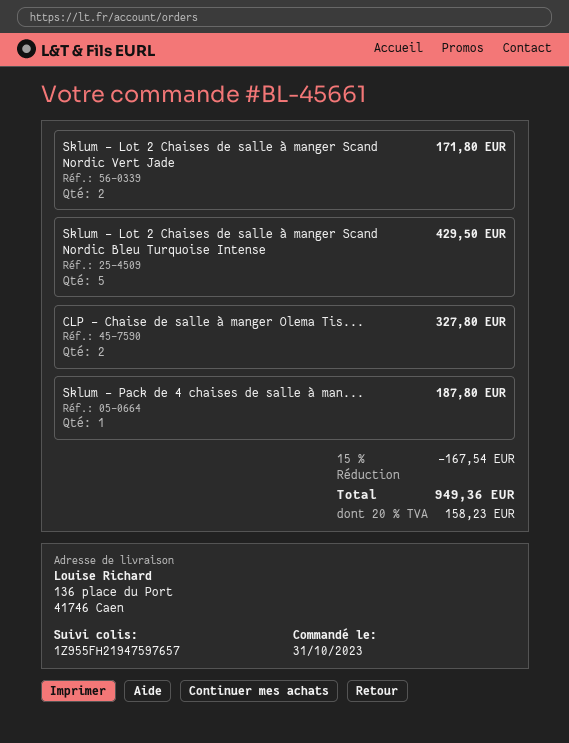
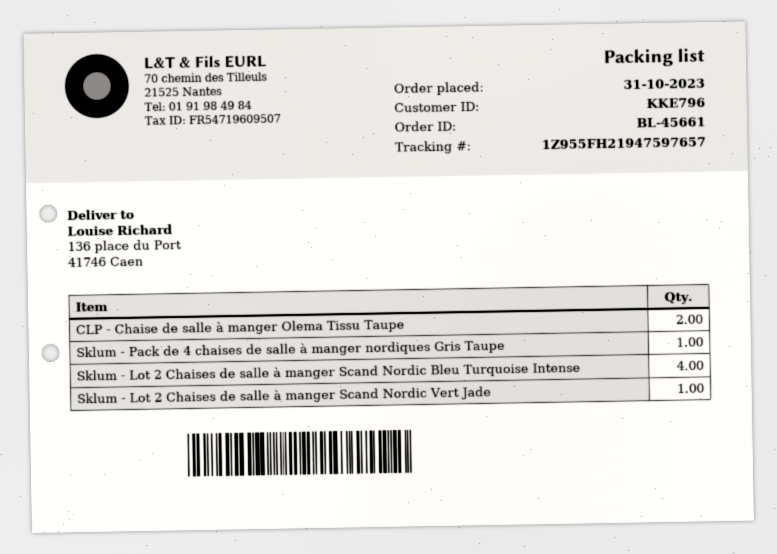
Sklum - Lot 2 Chaises de salle à manger Scand Nordic Vert Jade: 2 -> 1
Sklum - Lot 2 Chaises de salle à manger Scand Nordic Bleu Turquoise Intense: 5 -> 4

